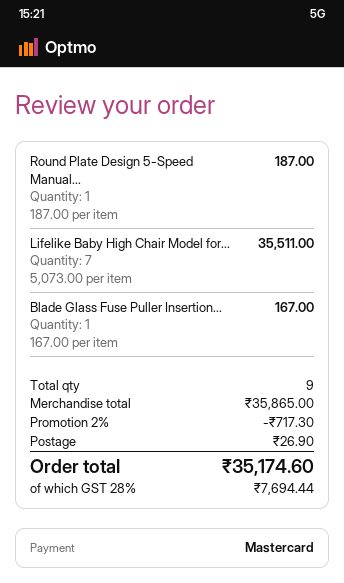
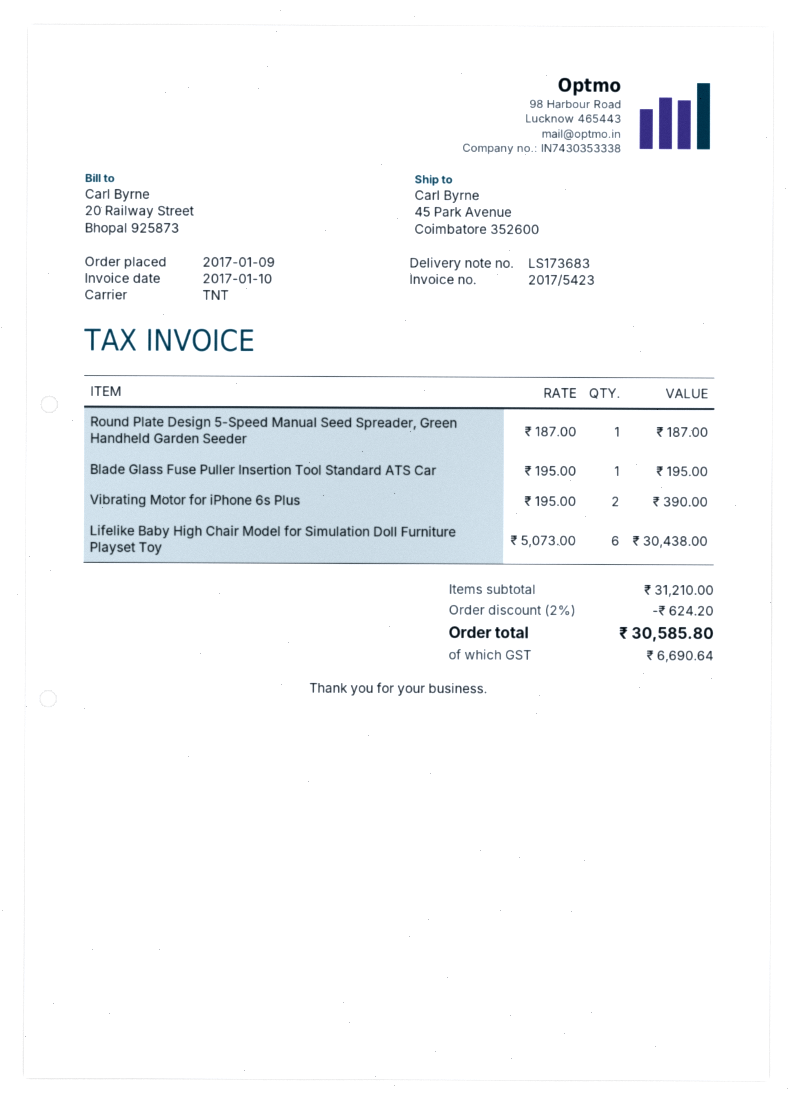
Lifelike Baby High Chair Model for...: 7 x 5073.00 = 35511.00 -> 6 x 5073.00 = 30438.00
Blade Glass Fuse Puller Insertion...: 1 x 167.00 = 167.00 -> 1 x 195.00 = 195.00
Vibrating Motor for iPhone 6s Plus: none -> 2 x 195.00 = 390.00
subtotal: 35865.00 -> 31210.00
discount: 2% = 717.30 -> 2% = 624.20
shipping: 26.90 -> none
tax: 7694.44 -> 6690.64
total: 35174.60 -> 30585.80

